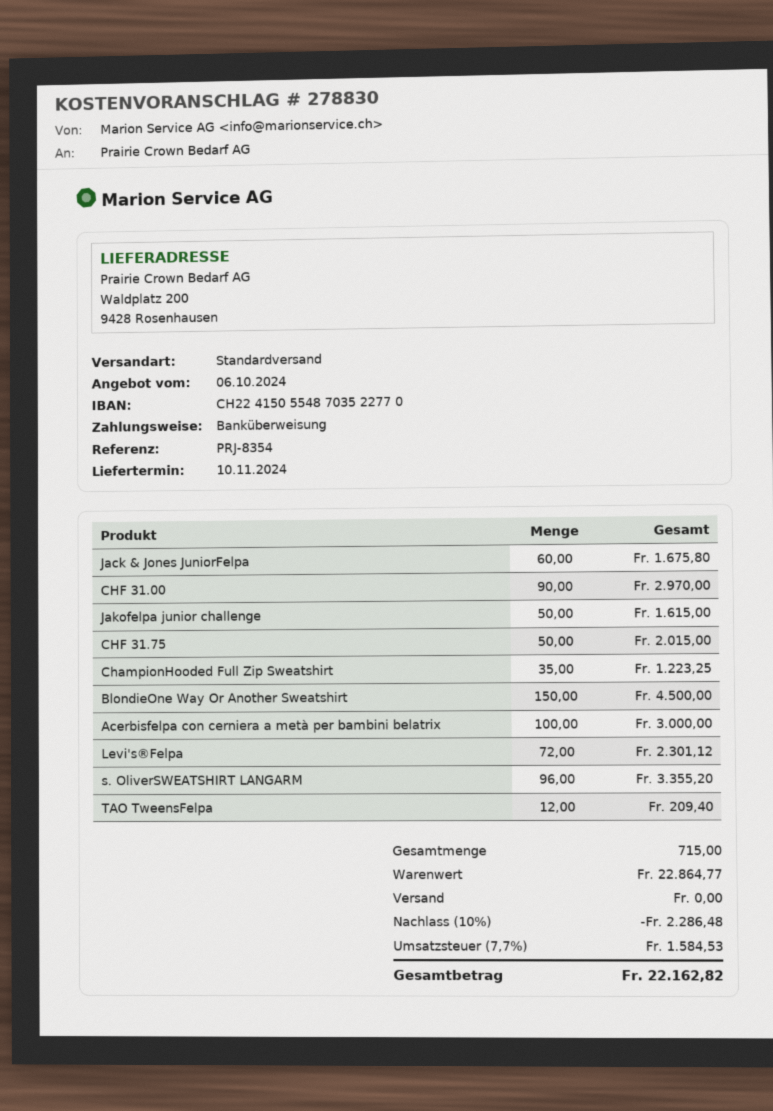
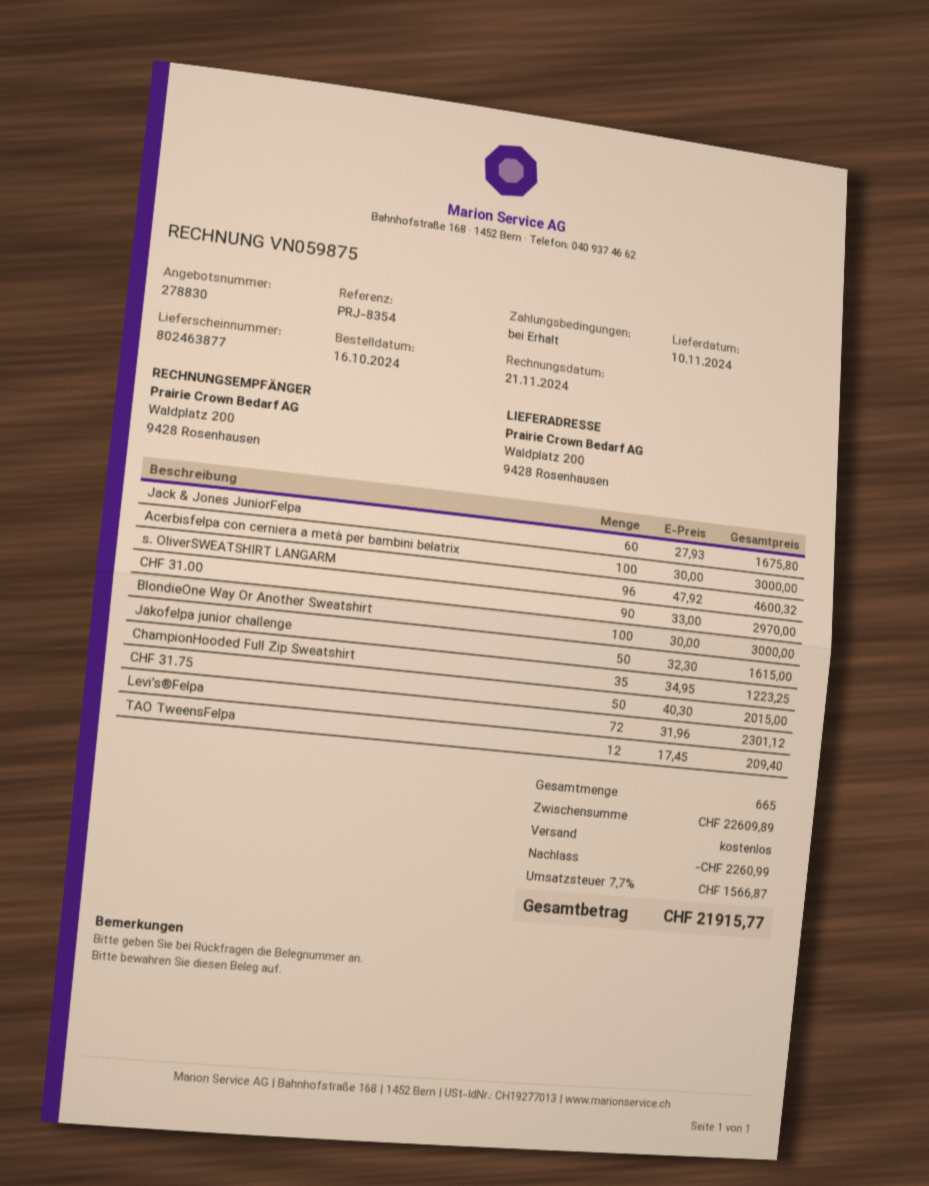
BlondieOne Way Or Another Sweatshirt: 150 for 4500.00 -> 100 for 3000.00
s. OliverSWEATSHIRT LANGARM: 96 for 3355.20 -> 96 for 4600.32
total quantity: 715 -> 665
subtotal: 22864.77 -> 22609.89
discount: 2286.48 -> 2260.99
tax: 7.7% = 1584.53 -> 7.7% = 1566.87
total: 22162.82 -> 21915.77

